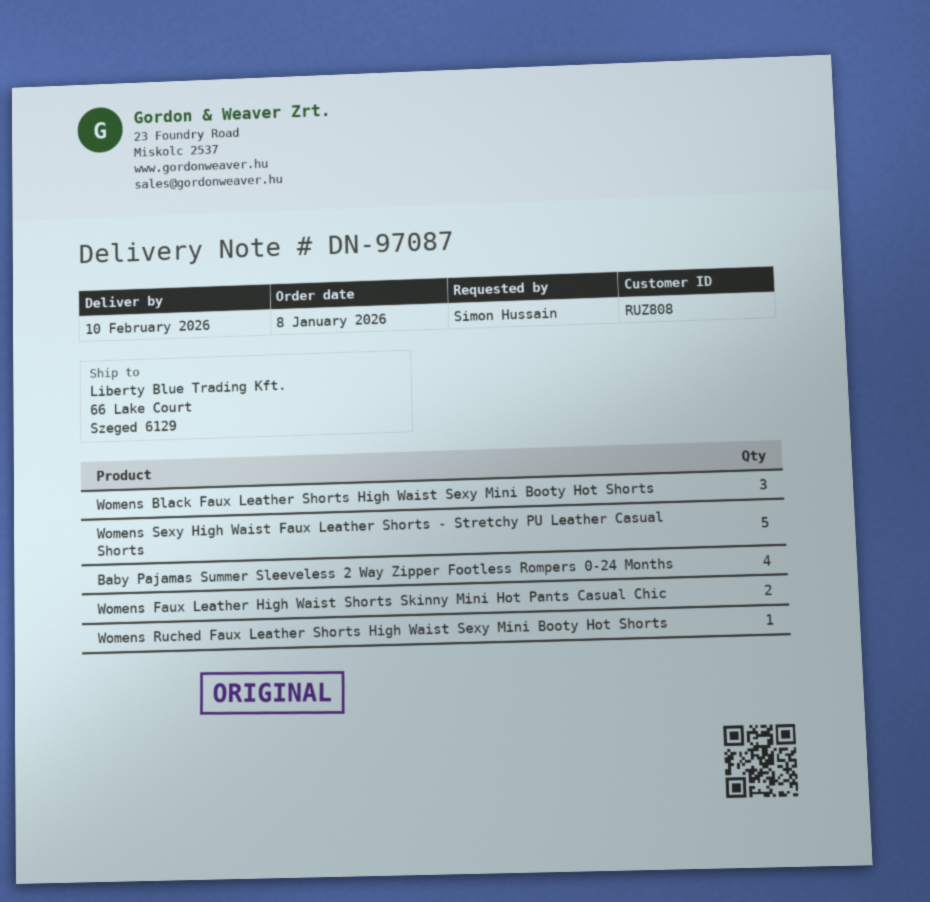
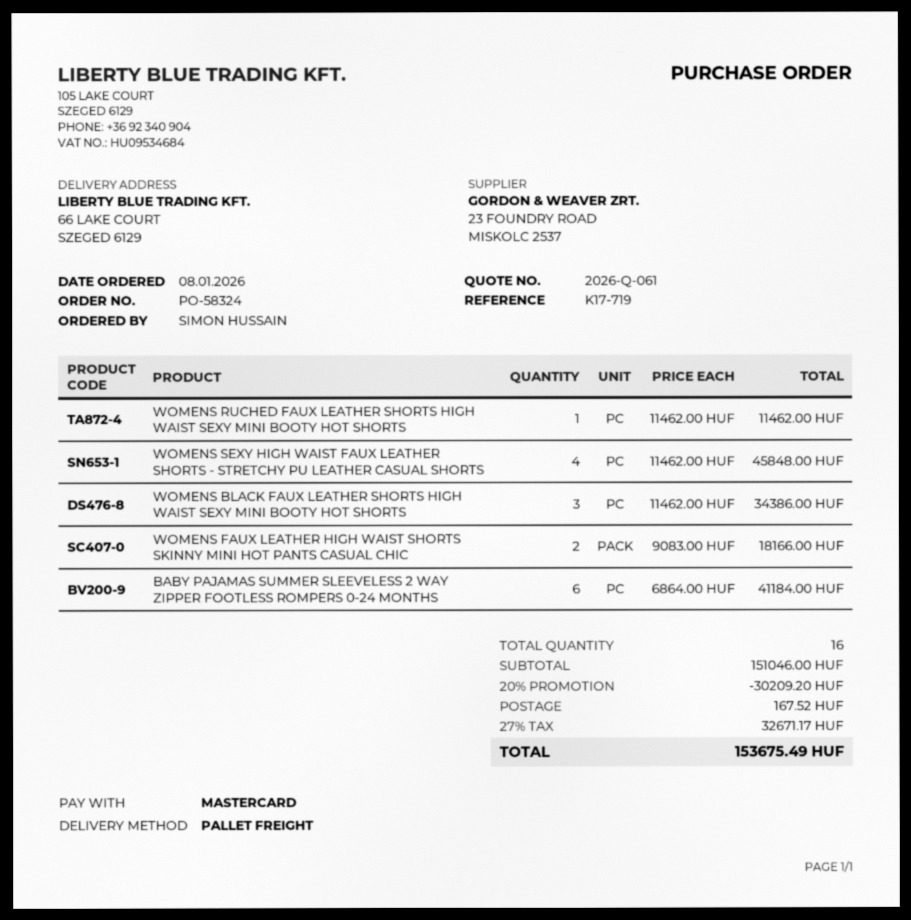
Womens Sexy High Waist Faux Leather Shorts - Stretchy PU Leather Casual Shorts: 5 -> 4
Baby Pajamas Summer Sleeveless 2 Way Zipper Footless Rompers 0-24 Months: 4 -> 6

